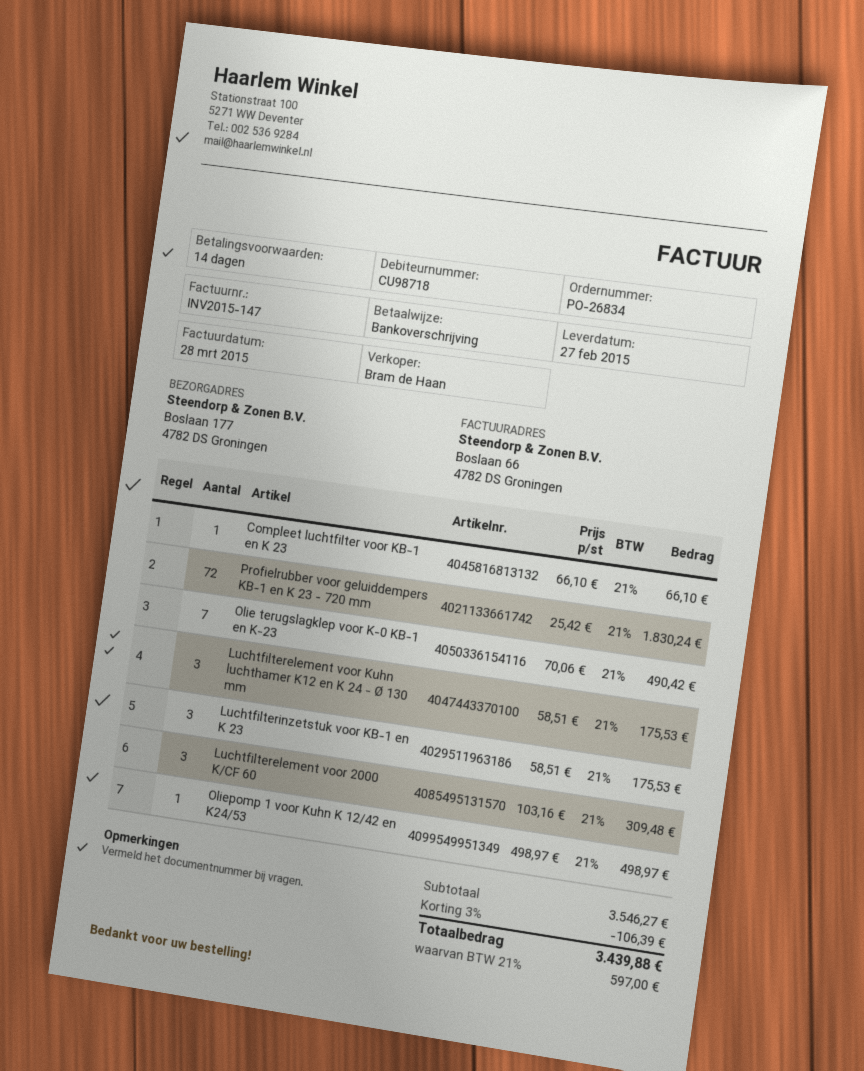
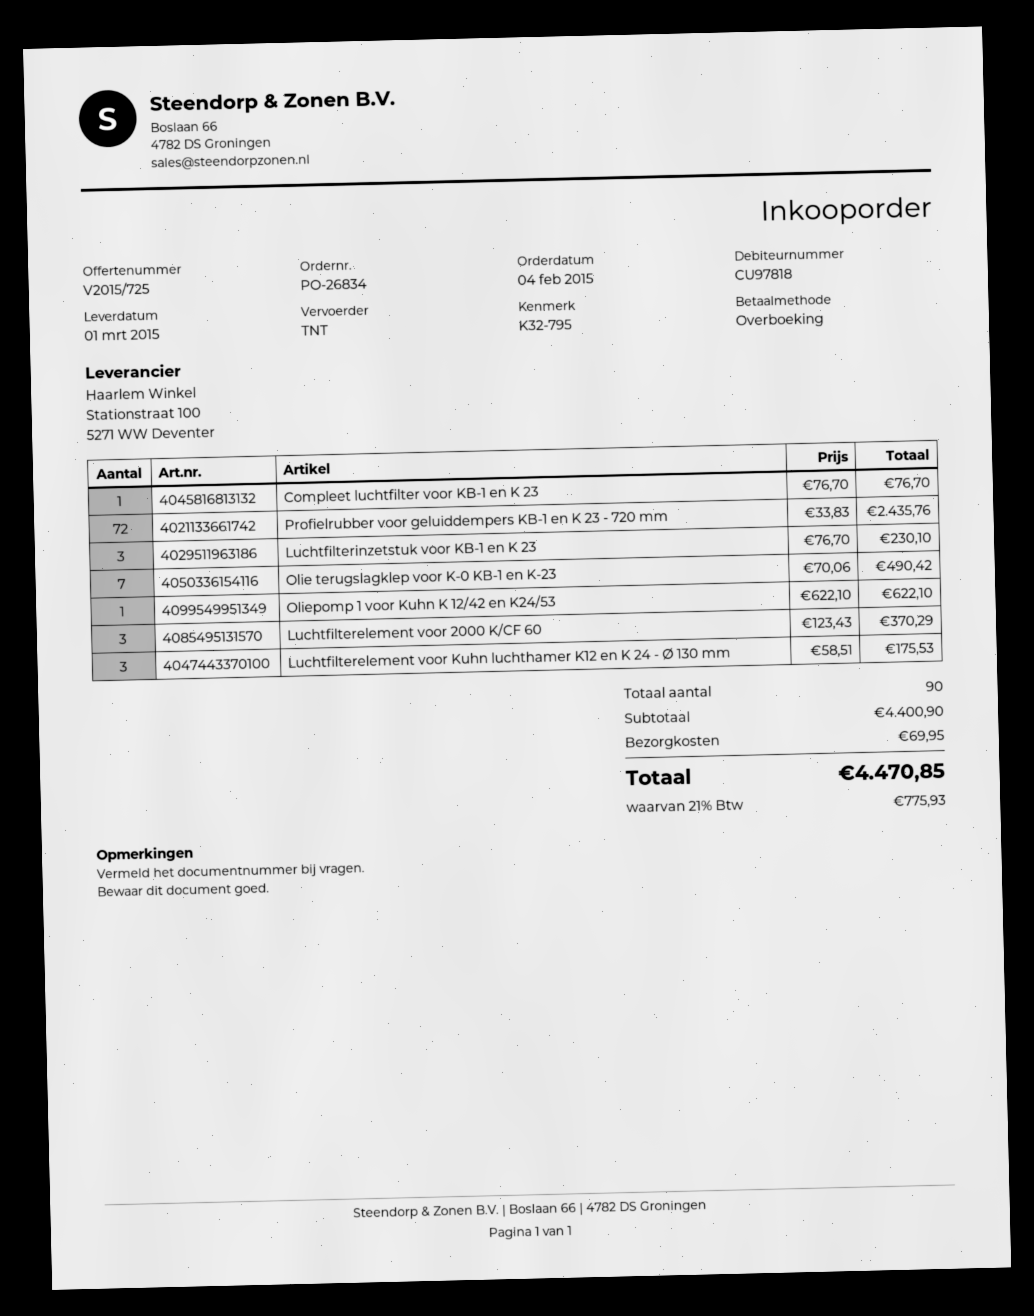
delivery date: 2015-02-27 -> 2015-03-01
customer number: CU98718 -> CU97818
Compleet luchtfilter voor KB-1 en K 23: 1 x 66.10 = 66.10 -> 1 x 76.70 = 76.70
Profielrubber voor geluiddempers KB-1 en K 23 - 720 mm: 72 x 25.42 = 1830.24 -> 72 x 33.83 = 2435.76
Luchtfilterinzetstuk voor KB-1 en K 23: 3 x 58.51 = 175.53 -> 3 x 76.70 = 230.10
Luchtfilterelement voor 2000 K/CF 60: 3 x 103.16 = 309.48 -> 3 x 123.43 = 370.29
Oliepomp 1 voor Kuhn K 12/42 en K24/53: 1 x 498.97 = 498.97 -> 1 x 622.10 = 622.10
subtotal: 3546.27 -> 4400.90
discount: 3% = 106.39 -> none
shipping: none -> 69.95
tax: 21% = 597.00 -> 21% = 775.93
total: 3439.88 -> 4470.85

